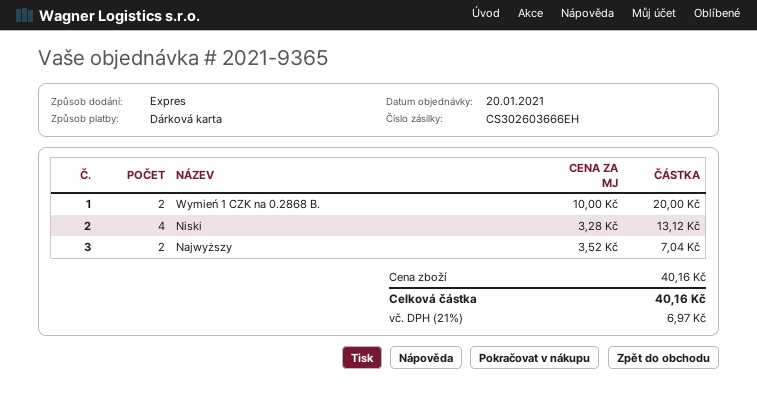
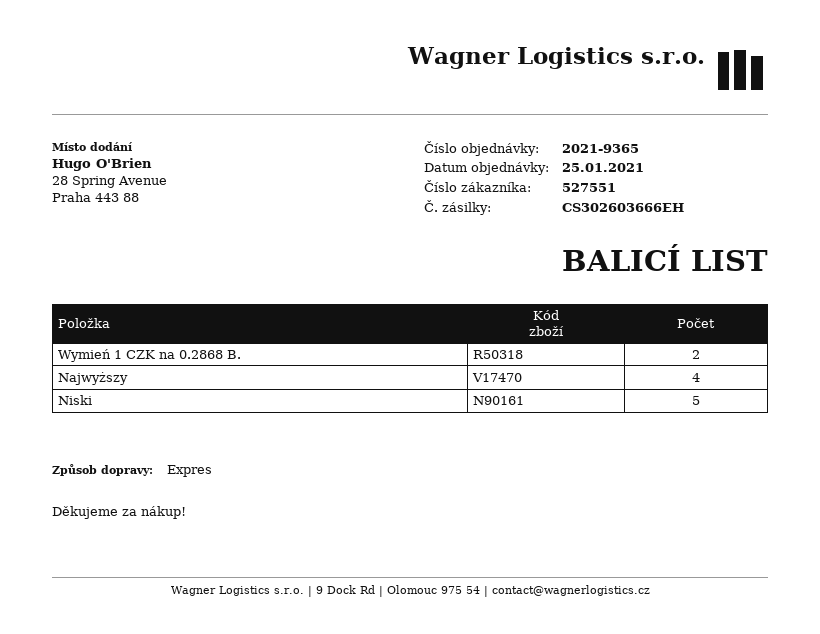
order date: 2021-01-20 -> 2021-01-25
Niski: 4 -> 5
Najwyższy: 2 -> 4

